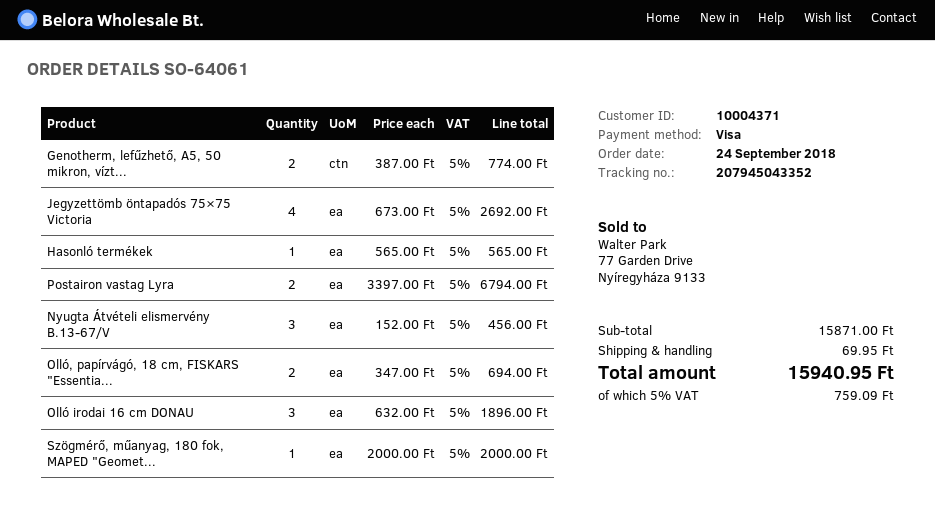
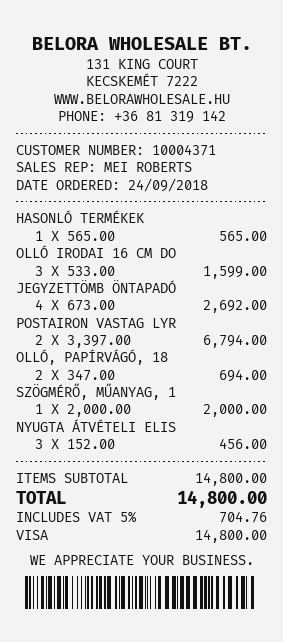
Genotherm, lefűzhető, A5, 50 mikron, vízt...: 2 x 387.00 = 774.00 -> none
Olló irodai 16 cm DONAU: 3 x 632.00 = 1896.00 -> 3 x 533.00 = 1599.00
subtotal: 15871.00 -> 14800.00
shipping: 69.95 -> none
tax: 5% = 759.09 -> 5% = 704.76
total: 15940.95 -> 14800.00

